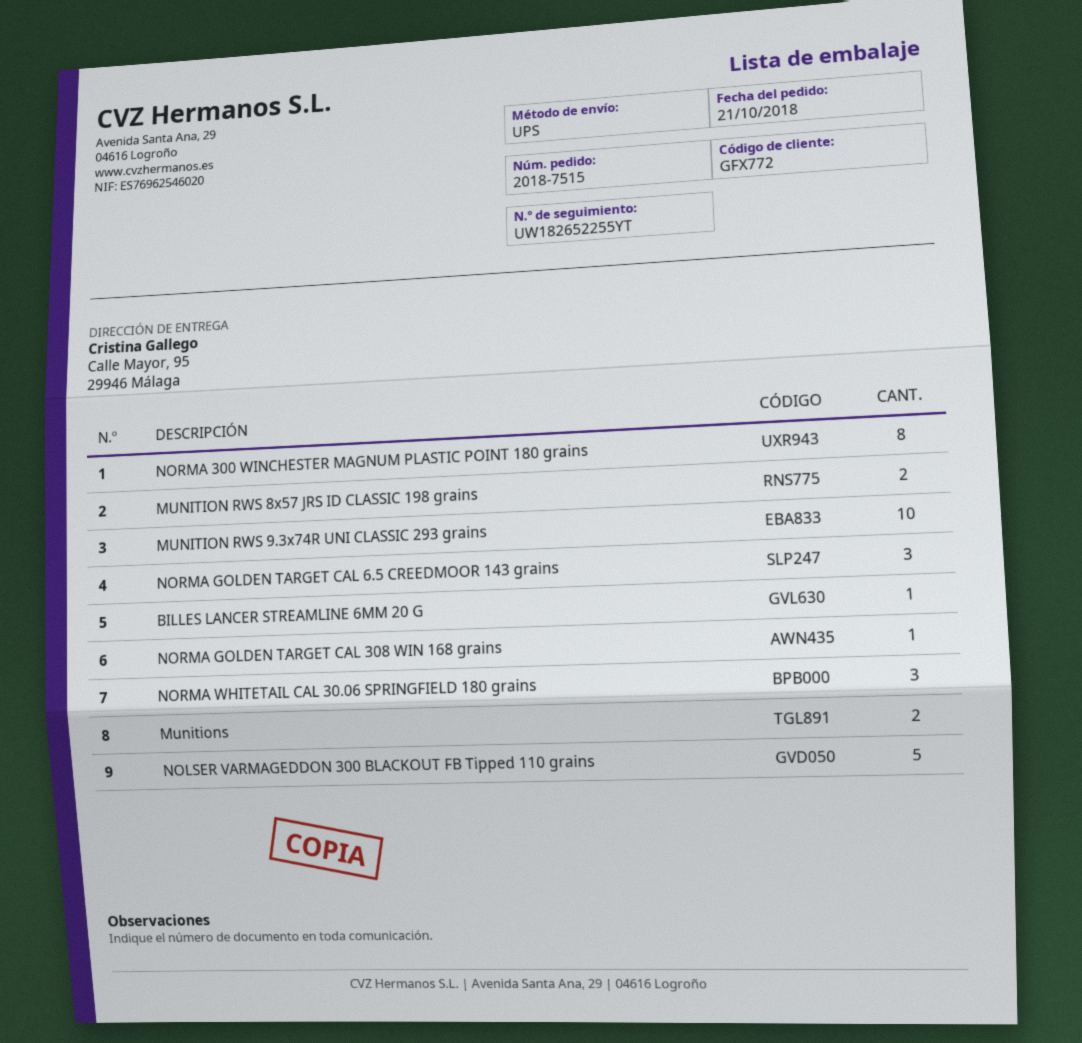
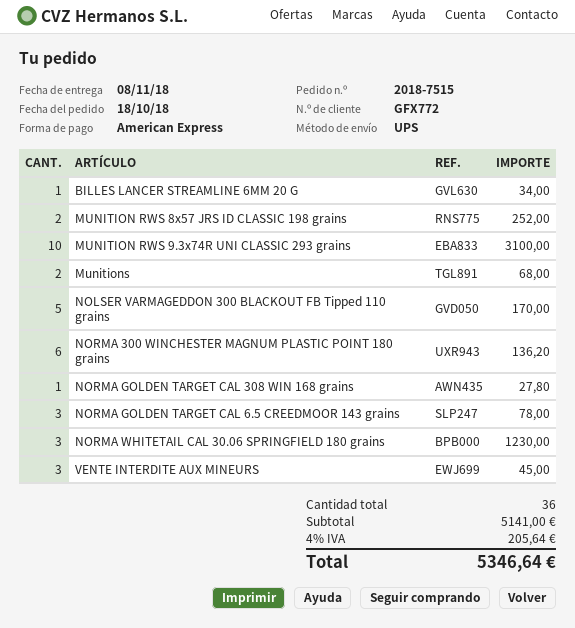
order date: 2018-10-21 -> 2018-10-18
NORMA 300 WINCHESTER MAGNUM PLASTIC POINT 180 grains: 8 -> 6
VENTE INTERDITE AUX MINEURS: none -> 3

